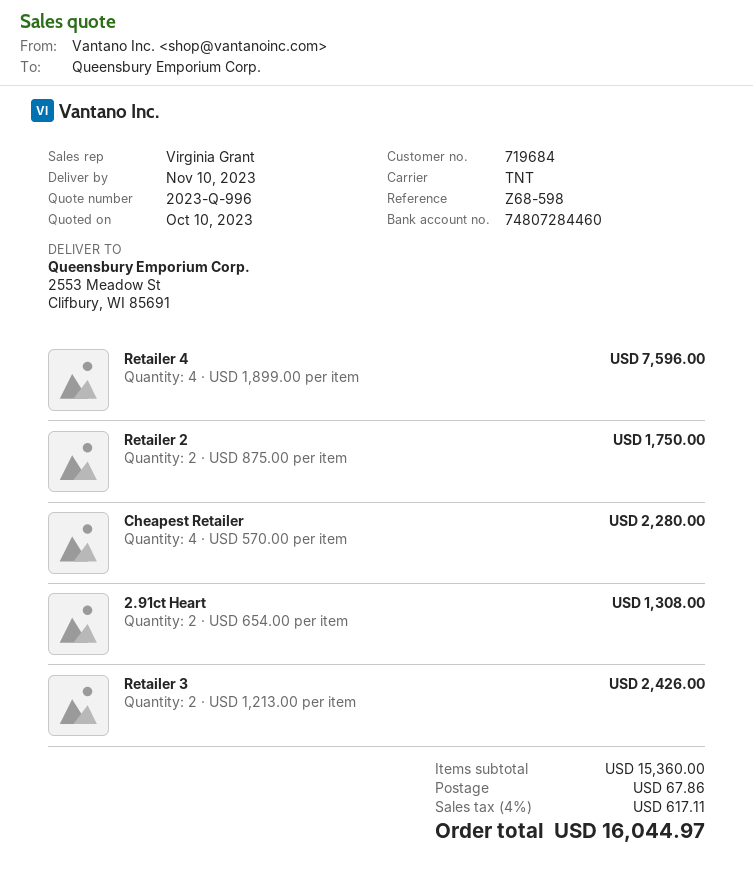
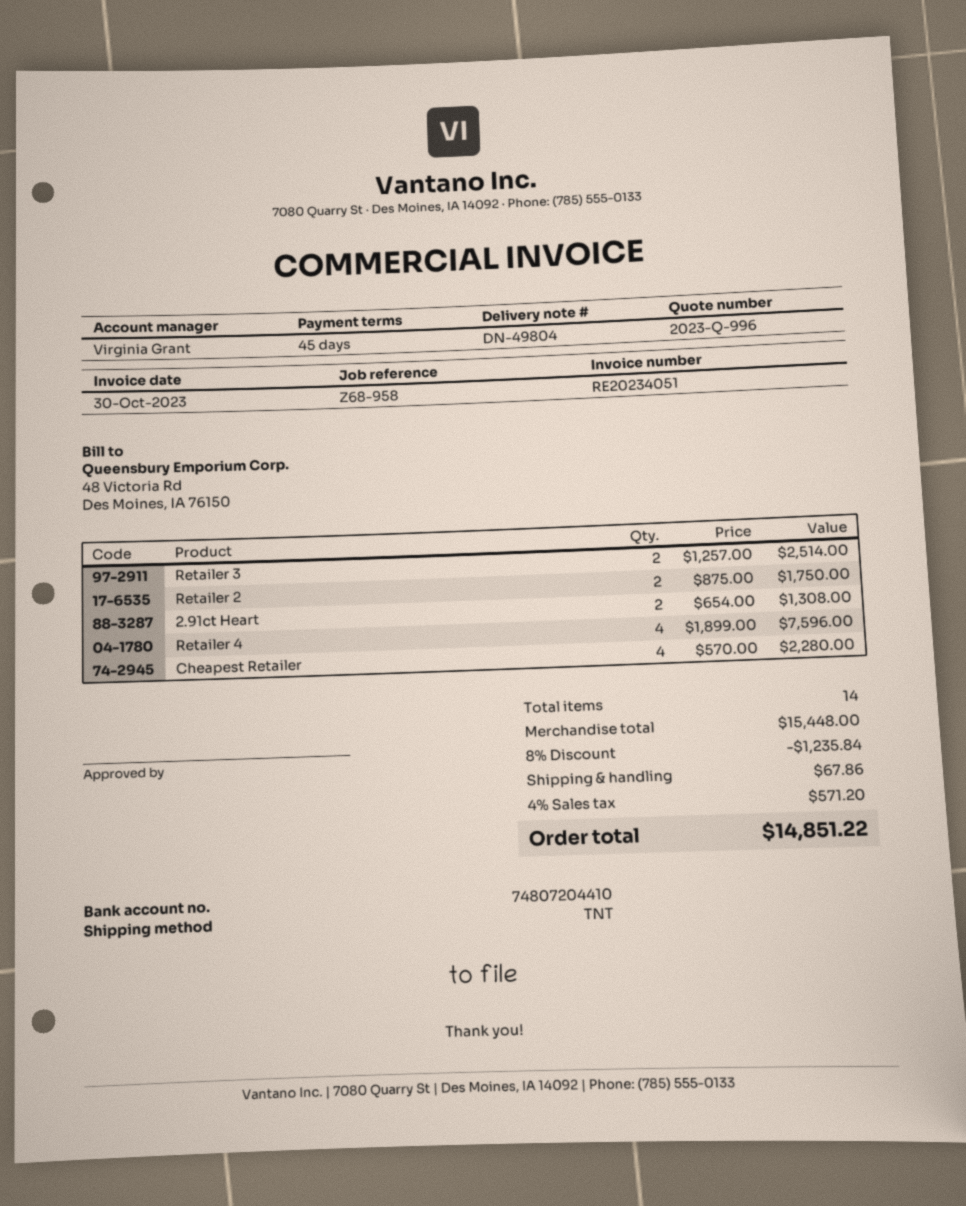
reference: Z68-598 -> Z68-958
bank account: 74807284460 -> 74807204410
Retailer 3: 2 x 1213.00 = 2426.00 -> 2 x 1257.00 = 2514.00
subtotal: 15360.00 -> 15448.00
discount: none -> 8% = 1235.84
tax: 4% = 617.11 -> 4% = 571.20
total: 16044.97 -> 14851.22

